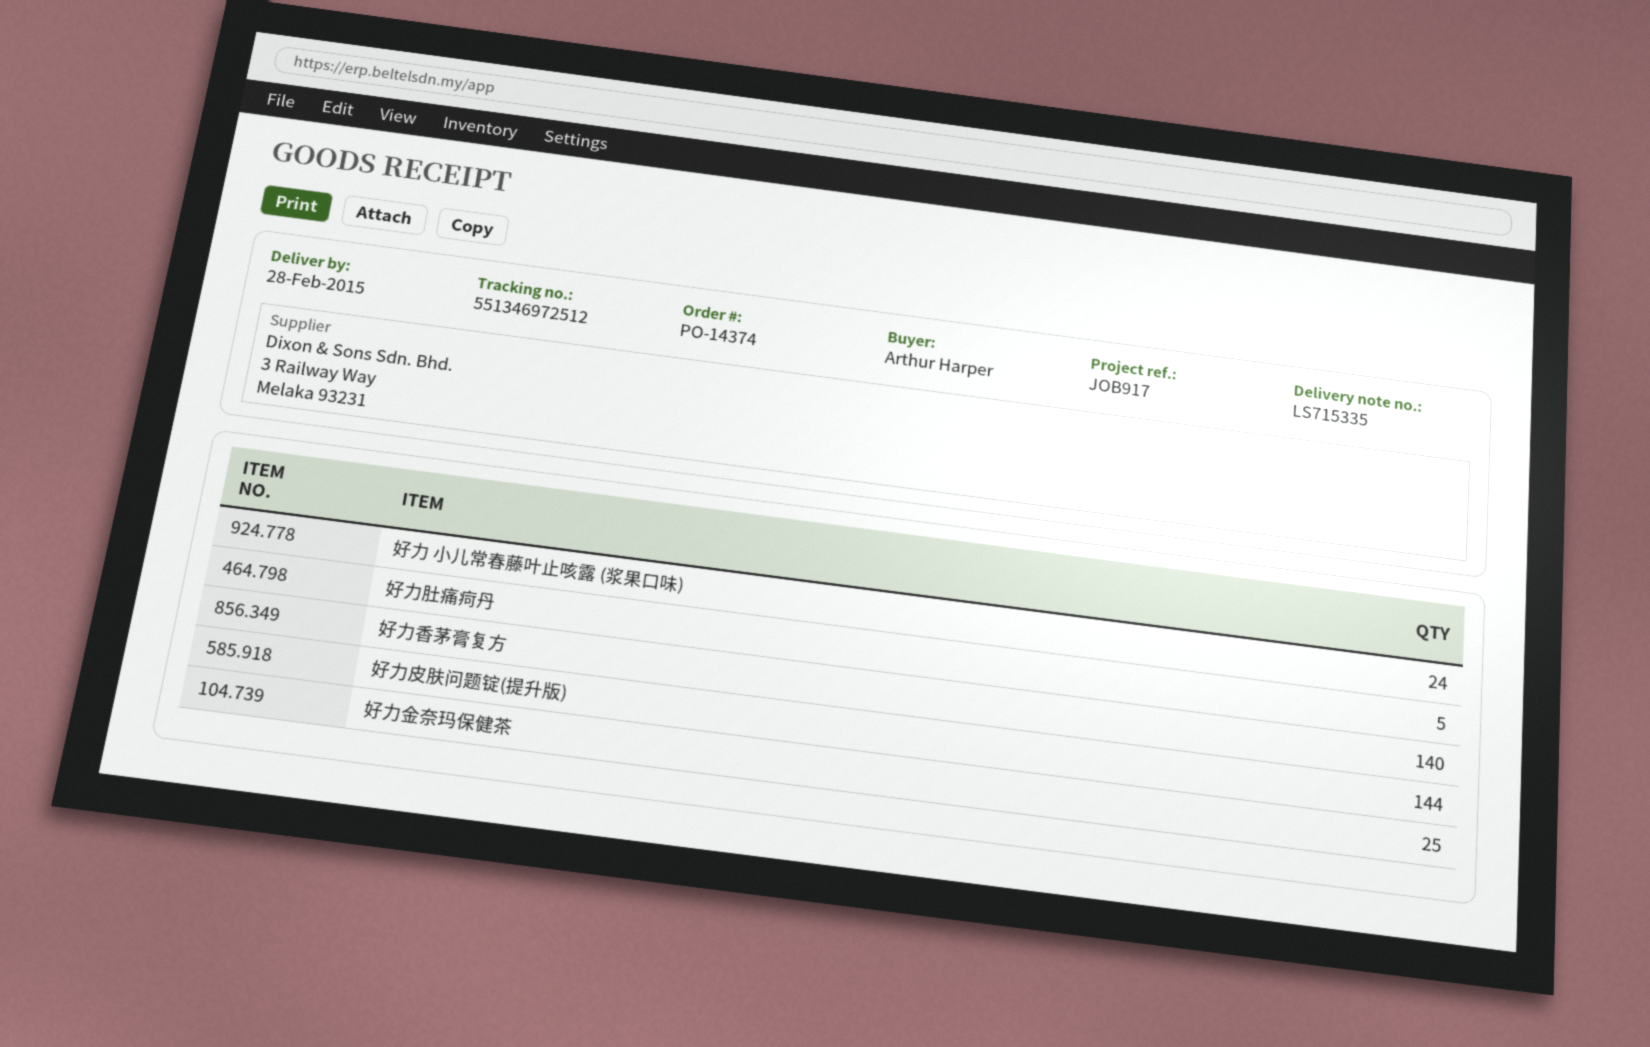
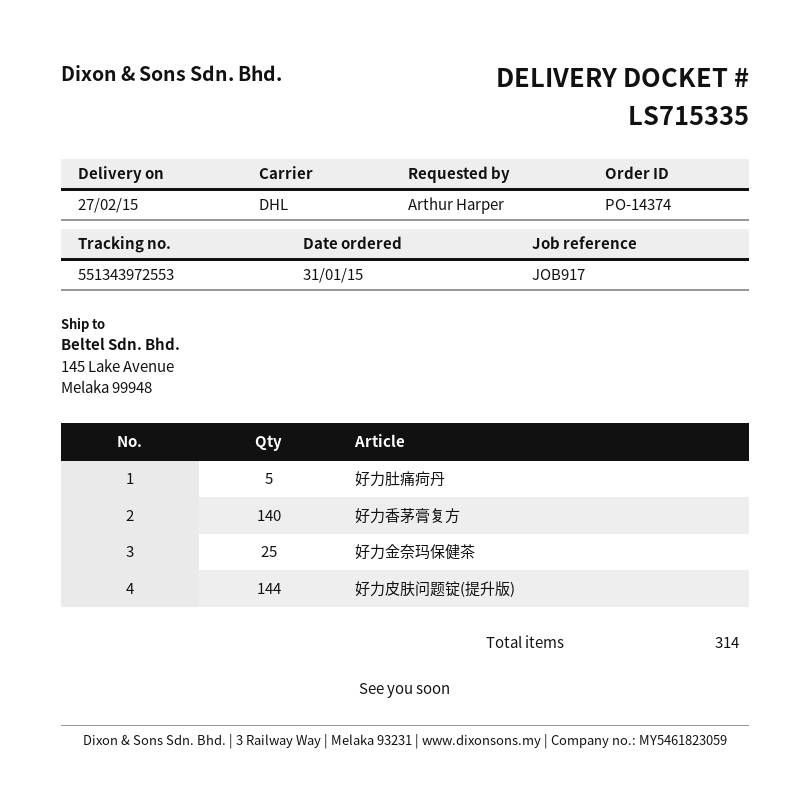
delivery date: 2015-02-28 -> 2015-02-27
tracking number: 551346972512 -> 551343972553
好力 小儿常春藤叶止咳露 (浆果口味): 24 -> none

